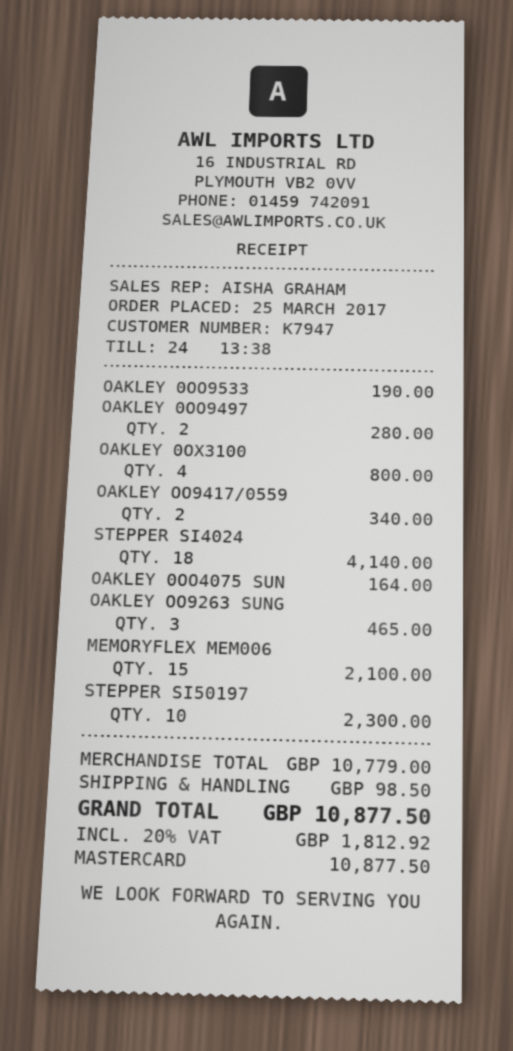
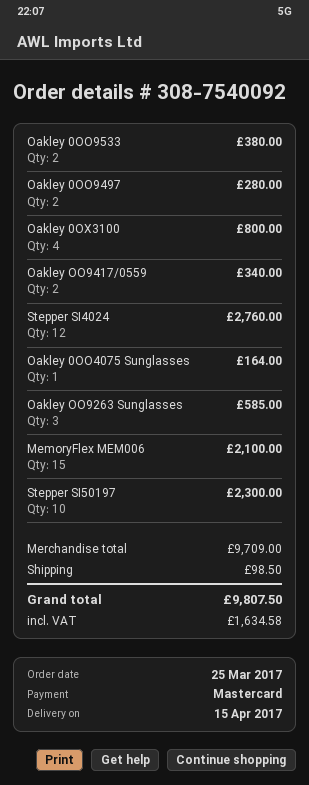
OAKLEY 0OO9533: 1 for 190.00 -> 2 for 380.00
STEPPER SI4024: 18 for 4140.00 -> 12 for 2760.00
OAKLEY OO9263 SUNG: 3 for 465.00 -> 3 for 585.00
subtotal: 10779.00 -> 9709.00
tax: 1812.92 -> 1634.58
total: 10877.50 -> 9807.50

